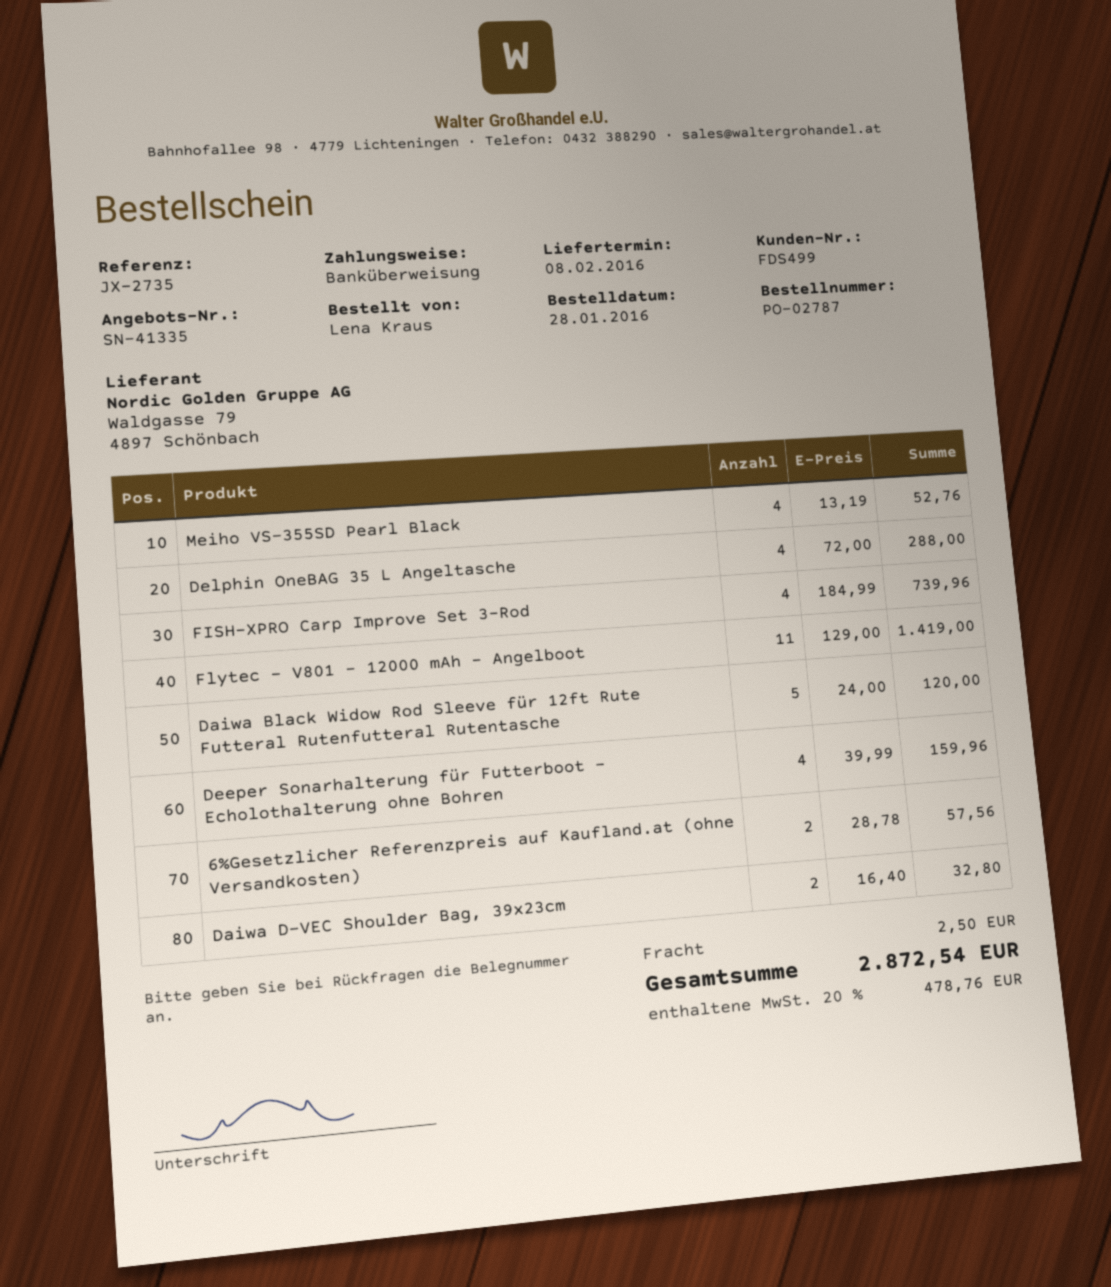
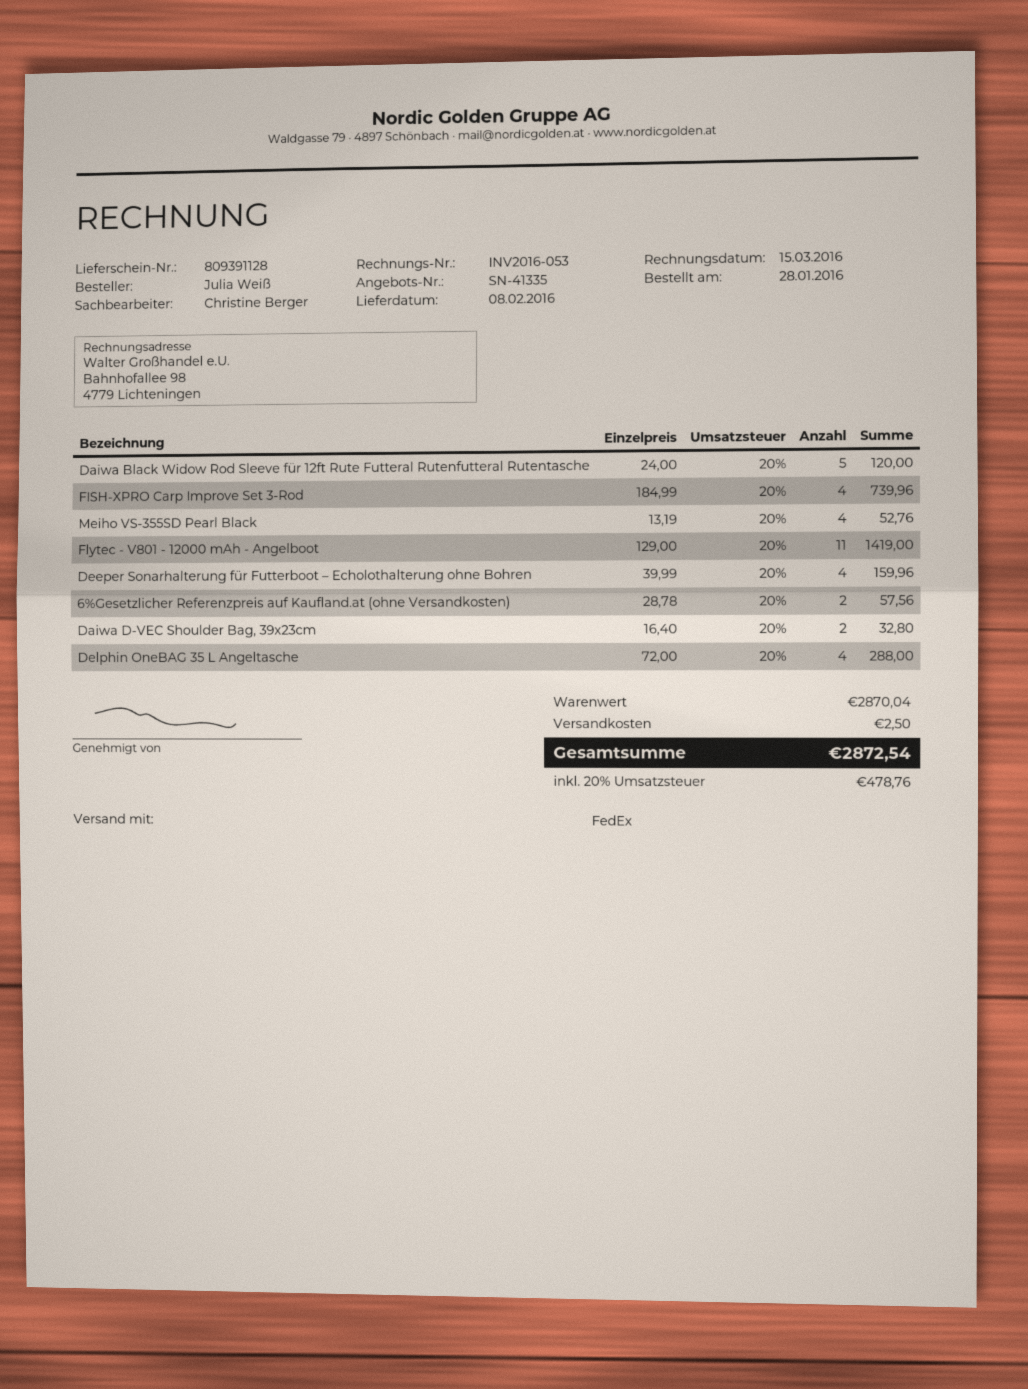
ordered by: Lena Kraus -> Julia Weiß

